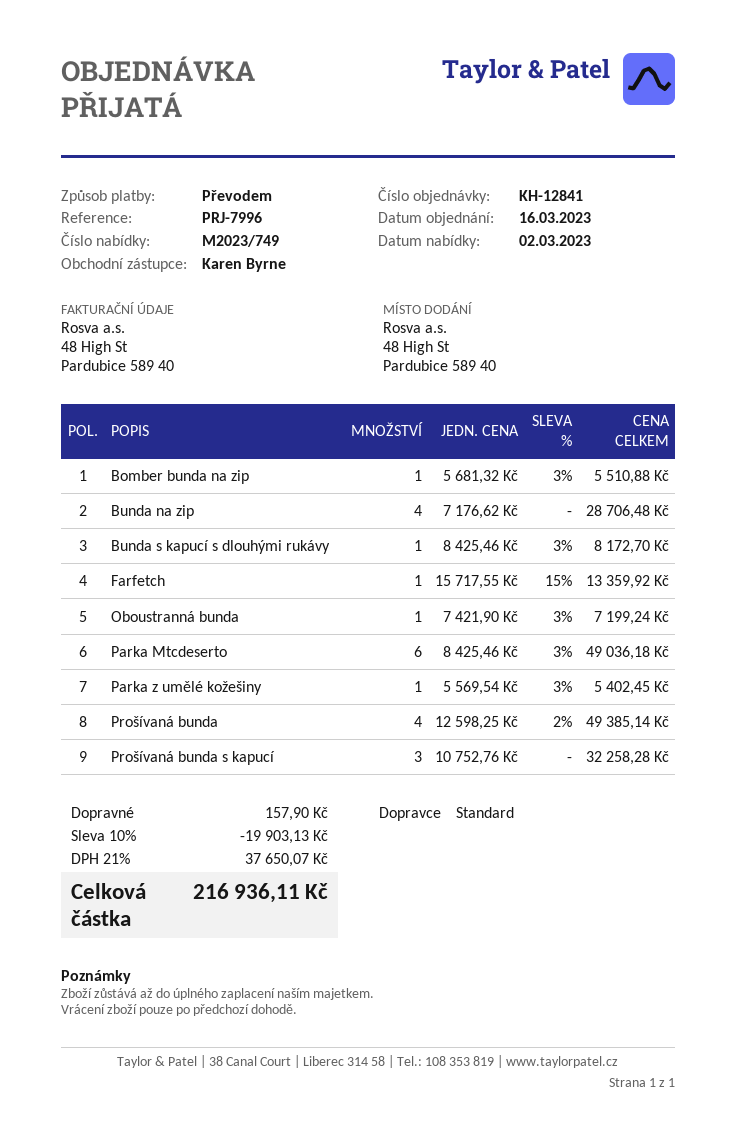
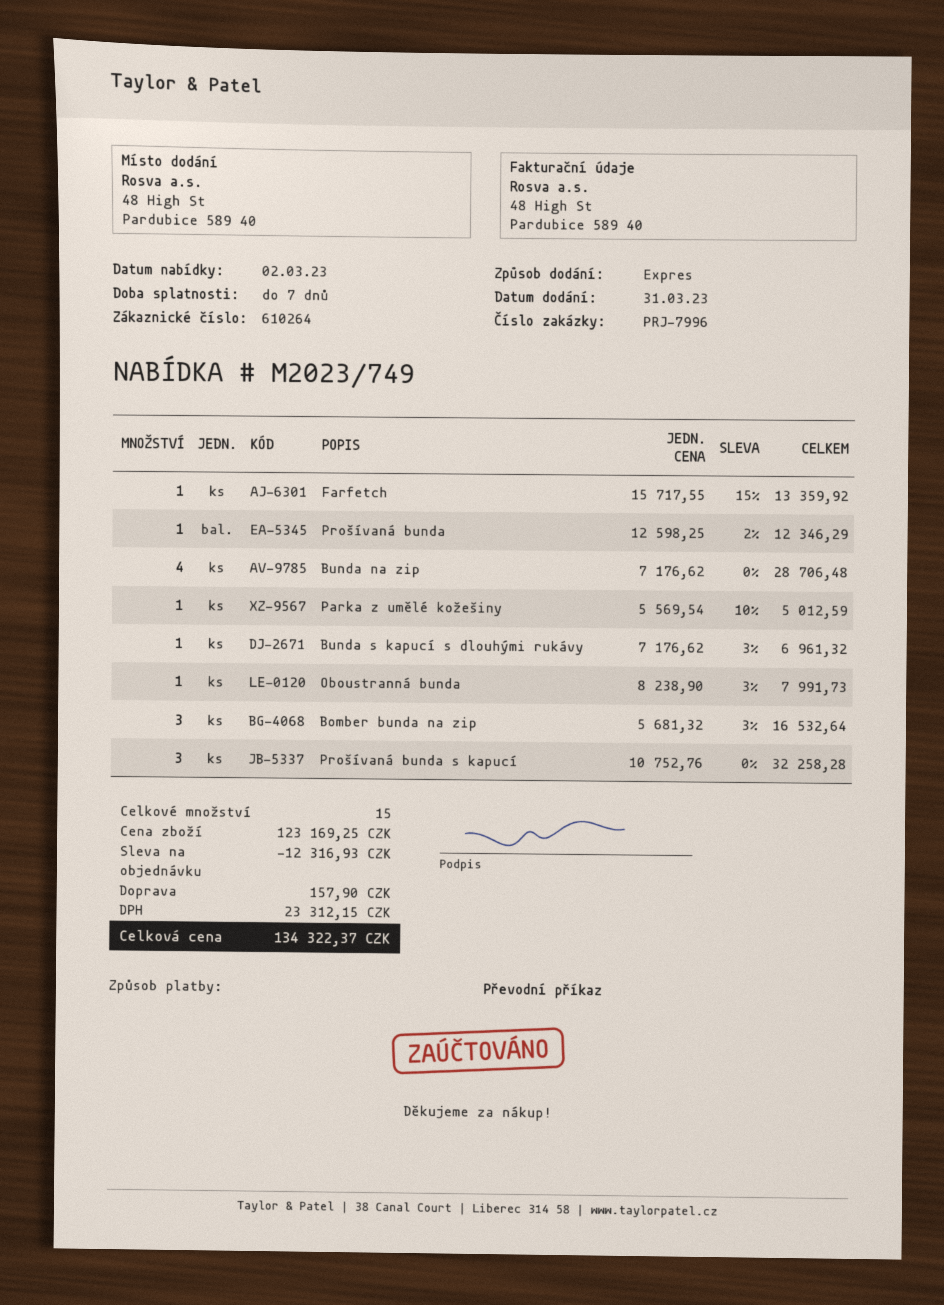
shipping method: standard -> express
Bomber bunda na zip: 1 x 5681.32 - 3% = 5510.88 -> 3 x 5681.32 - 3% = 16532.64
Bunda s kapucí s dlouhými rukávy: 1 x 8425.46 - 3% = 8172.70 -> 1 x 7176.62 - 3% = 6961.32
Oboustranná bunda: 1 x 7421.90 - 3% = 7199.24 -> 1 x 8238.90 - 3% = 7991.73
Parka Mtcdeserto: 6 x 8425.46 - 3% = 49036.18 -> none
Parka z umělé kožešiny: 1 x 5569.54 - 3% = 5402.45 -> 1 x 5569.54 - 10% = 5012.59
Prošívaná bunda: 4 x 12598.25 - 2% = 49385.14 -> 1 x 12598.25 - 2% = 12346.29
discount: 19903.13 -> 12316.93
tax: 37650.07 -> 23312.15
total: 216936.11 -> 134322.37

